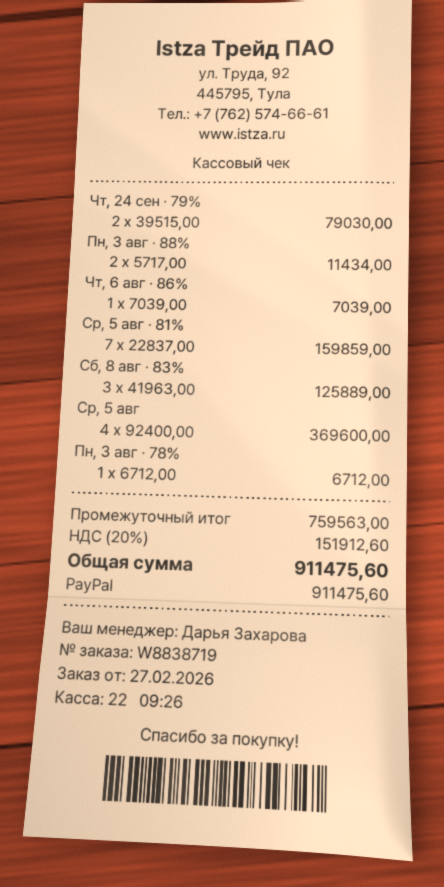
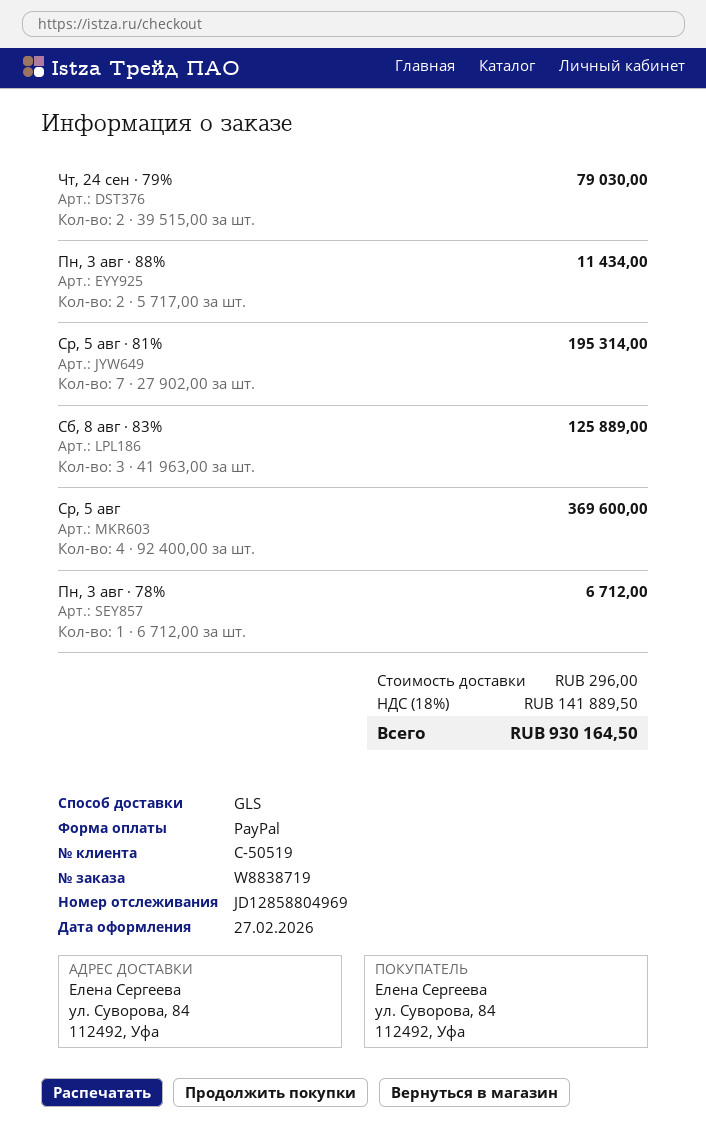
Чт, 6 авг · 86%: 1 x 7039.00 = 7039.00 -> none
Ср, 5 авг · 81%: 7 x 22837.00 = 159859.00 -> 7 x 27902.00 = 195314.00
shipping: none -> 296.00
tax: 20% = 151912.60 -> 18% = 141889.50
total: 911475.60 -> 930164.50

